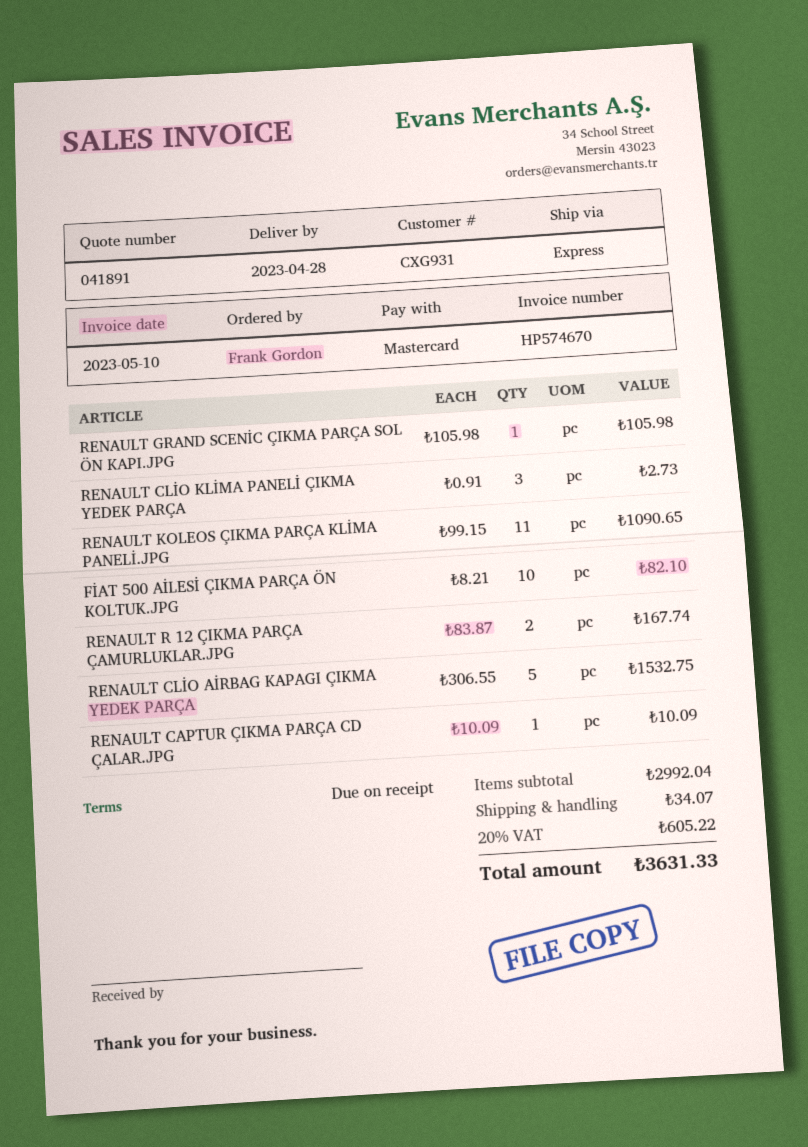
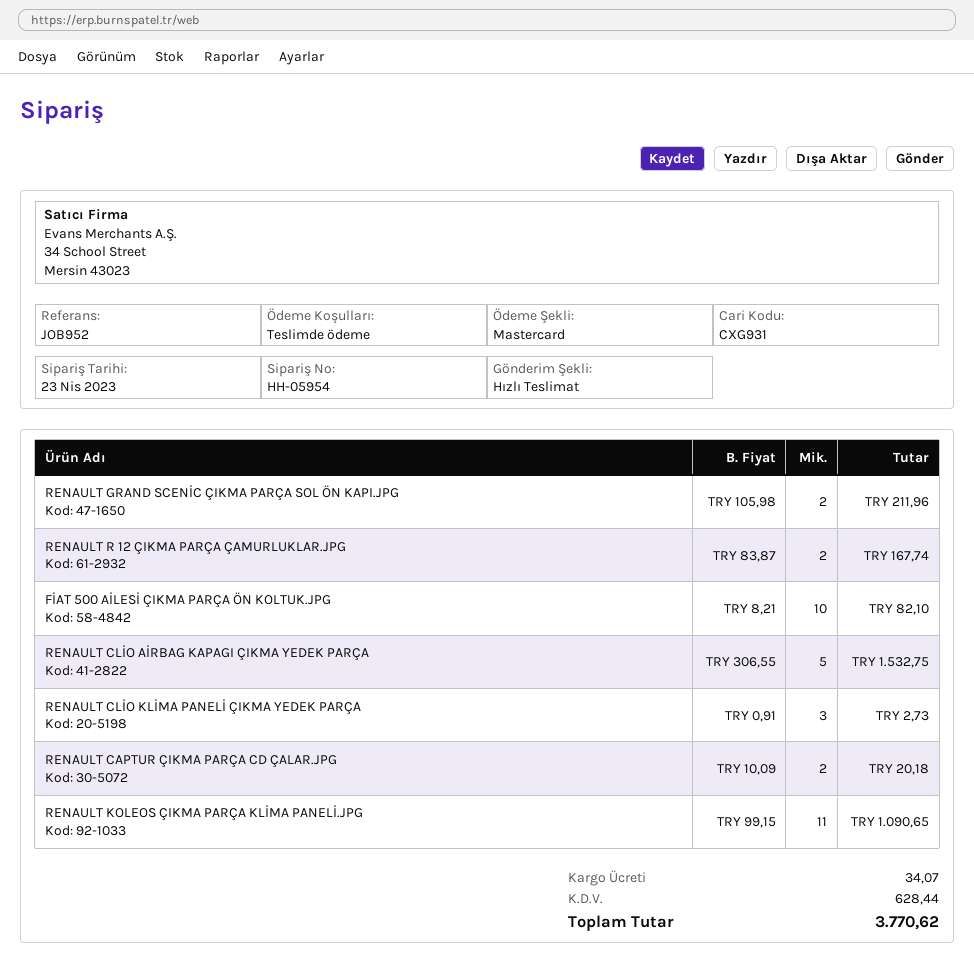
RENAULT GRAND SCENİC ÇIKMA PARÇA SOL ÖN KAPI.JPG: 1 x 105.98 = 105.98 -> 2 x 105.98 = 211.96
RENAULT CAPTUR ÇIKMA PARÇA CD ÇALAR.JPG: 1 x 10.09 = 10.09 -> 2 x 10.09 = 20.18
tax: 605.22 -> 628.44
total: 3631.33 -> 3770.62

